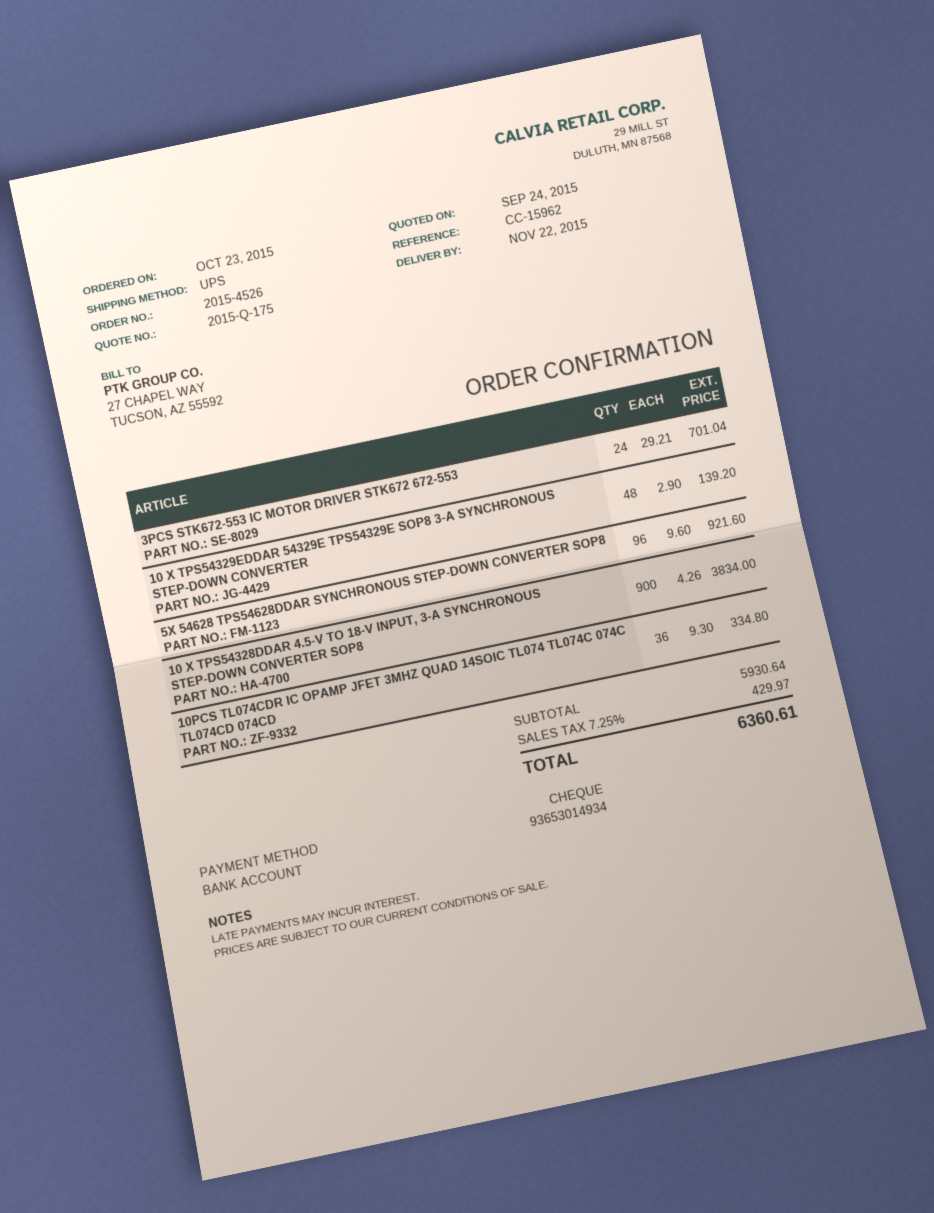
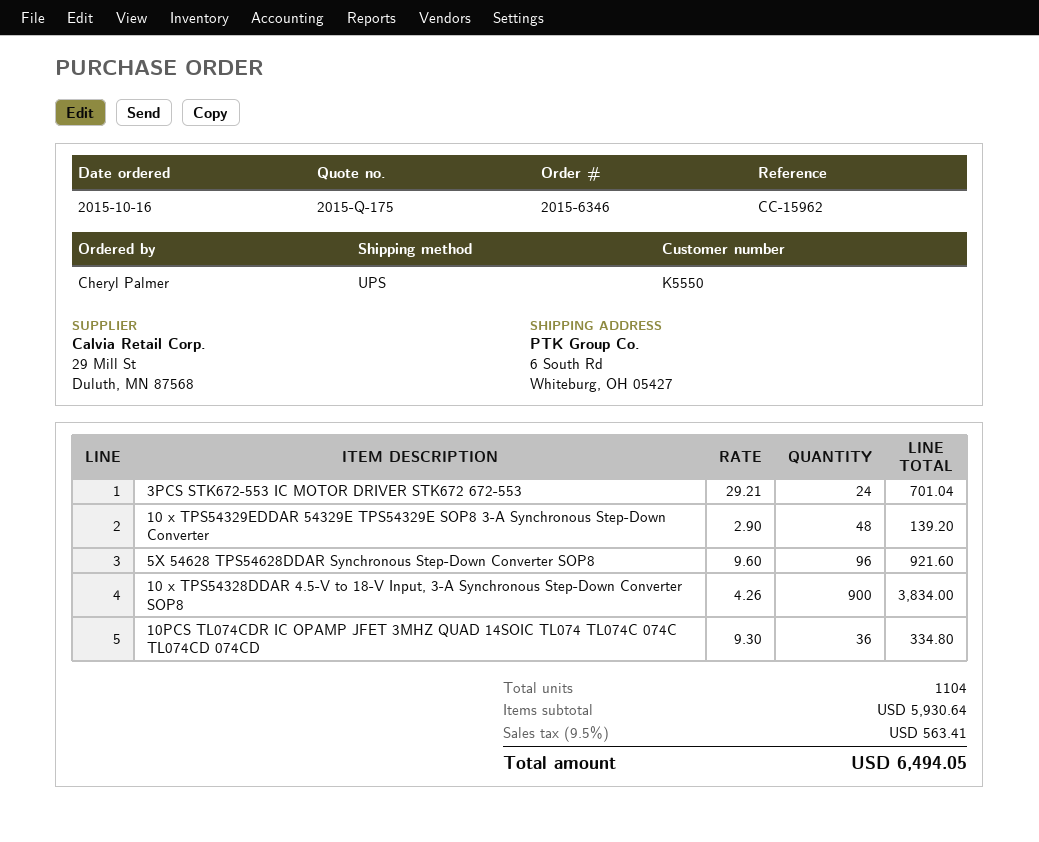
order number: 2015-4526 -> 2015-6346
order date: 2015-10-23 -> 2015-10-16
tax: 7.25% = 429.97 -> 9.5% = 563.41
total: 6360.61 -> 6494.05

